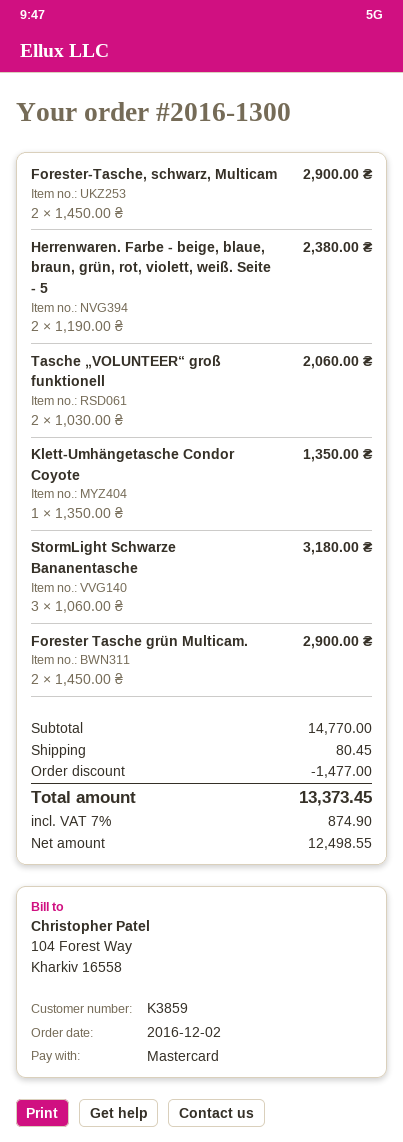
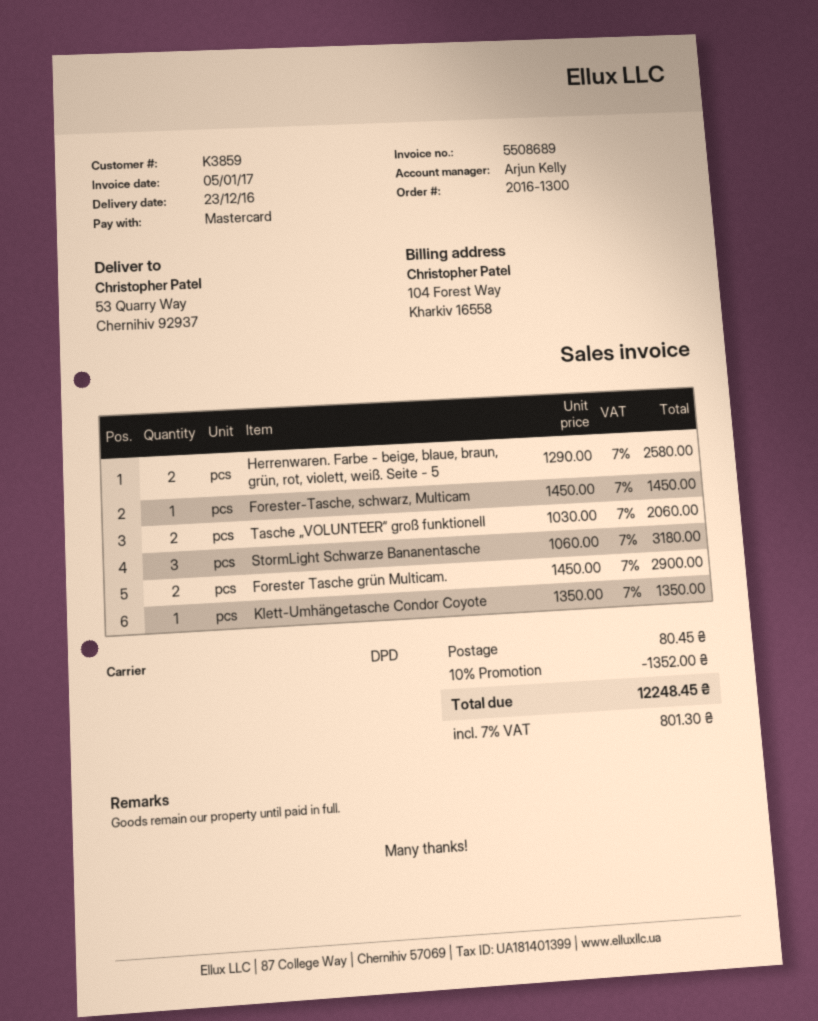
Forester-Tasche, schwarz, Multicam: 2 x 1450.00 = 2900.00 -> 1 x 1450.00 = 1450.00
Herrenwaren. Farbe - beige, blaue, braun, grün, rot, violett, weiß. Seite - 5: 2 x 1190.00 = 2380.00 -> 2 x 1290.00 = 2580.00
discount: 1477.00 -> 1352.00
tax: 7% = 874.90 -> 7% = 801.30
total: 13373.45 -> 12248.45

